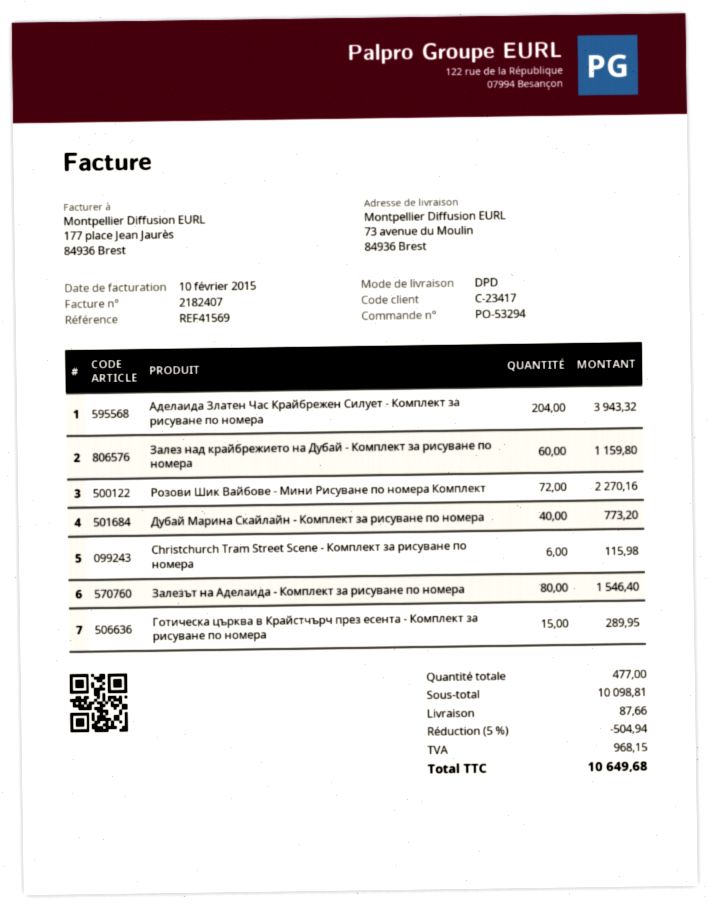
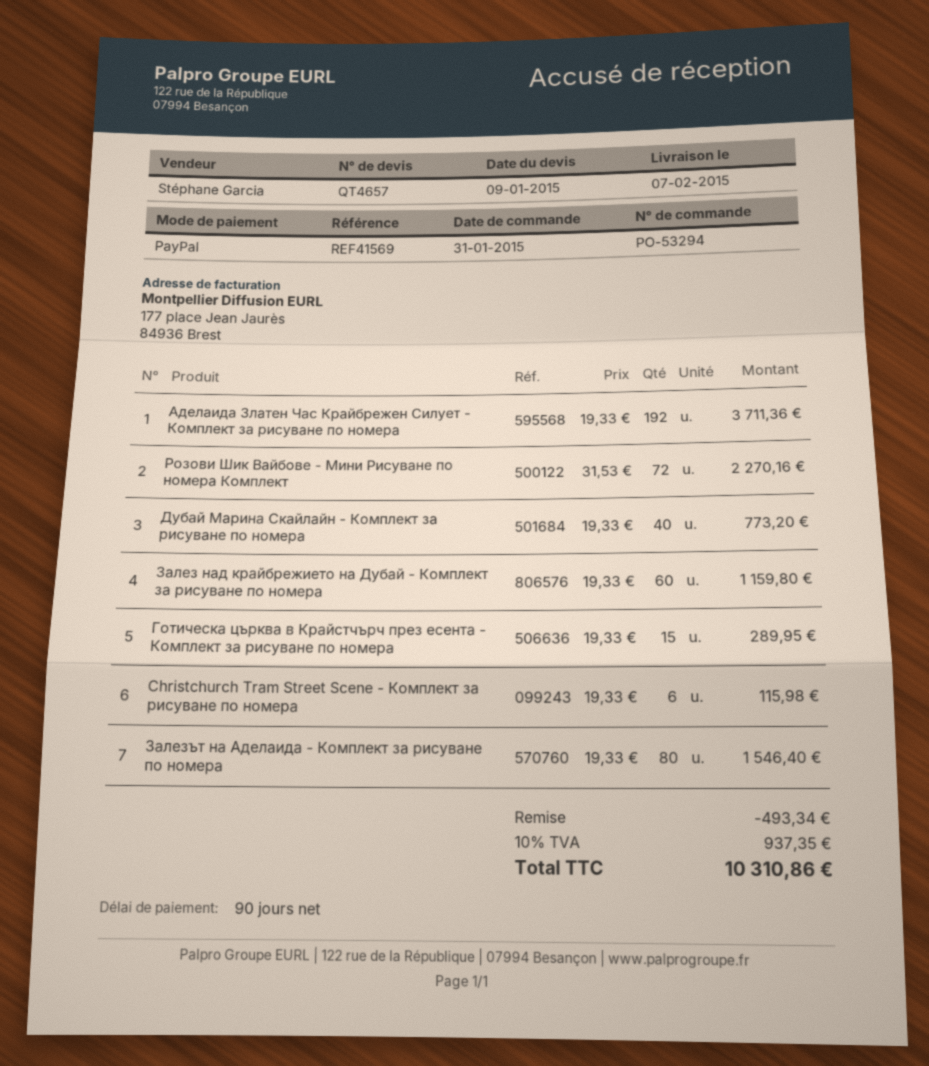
Аделаида Златен Час Крайбрежен Силует - Комплект за рисуване по номера: 204 for 3943.32 -> 192 for 3711.36
discount: 504.94 -> 493.34
shipping: 87.66 -> none
tax: 968.15 -> 937.35
total: 10649.68 -> 10310.86

